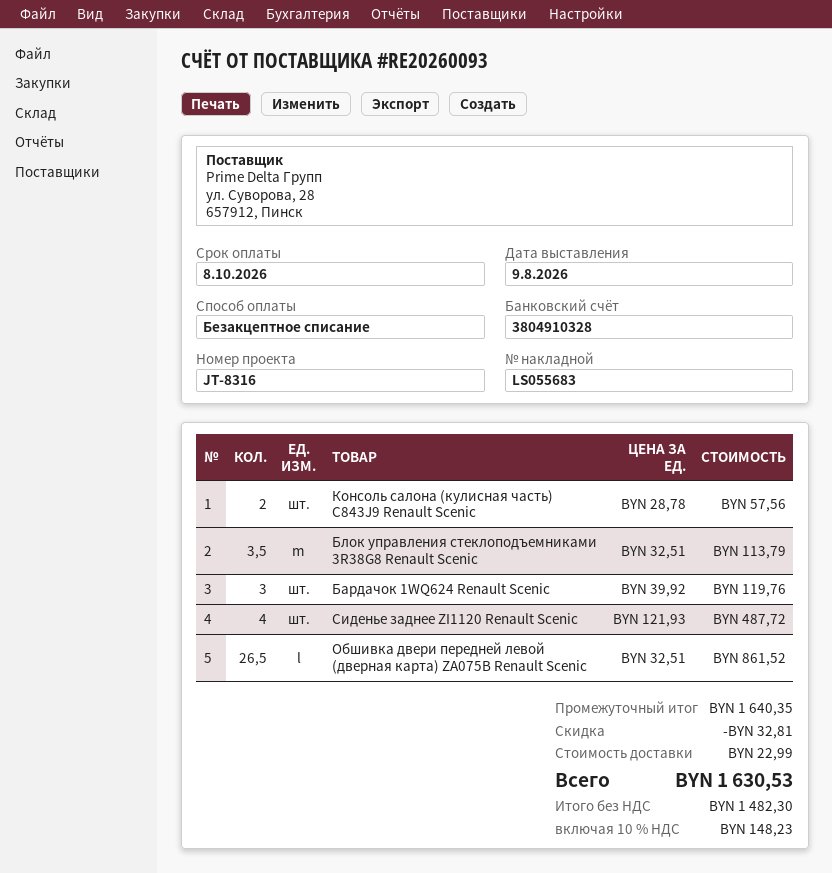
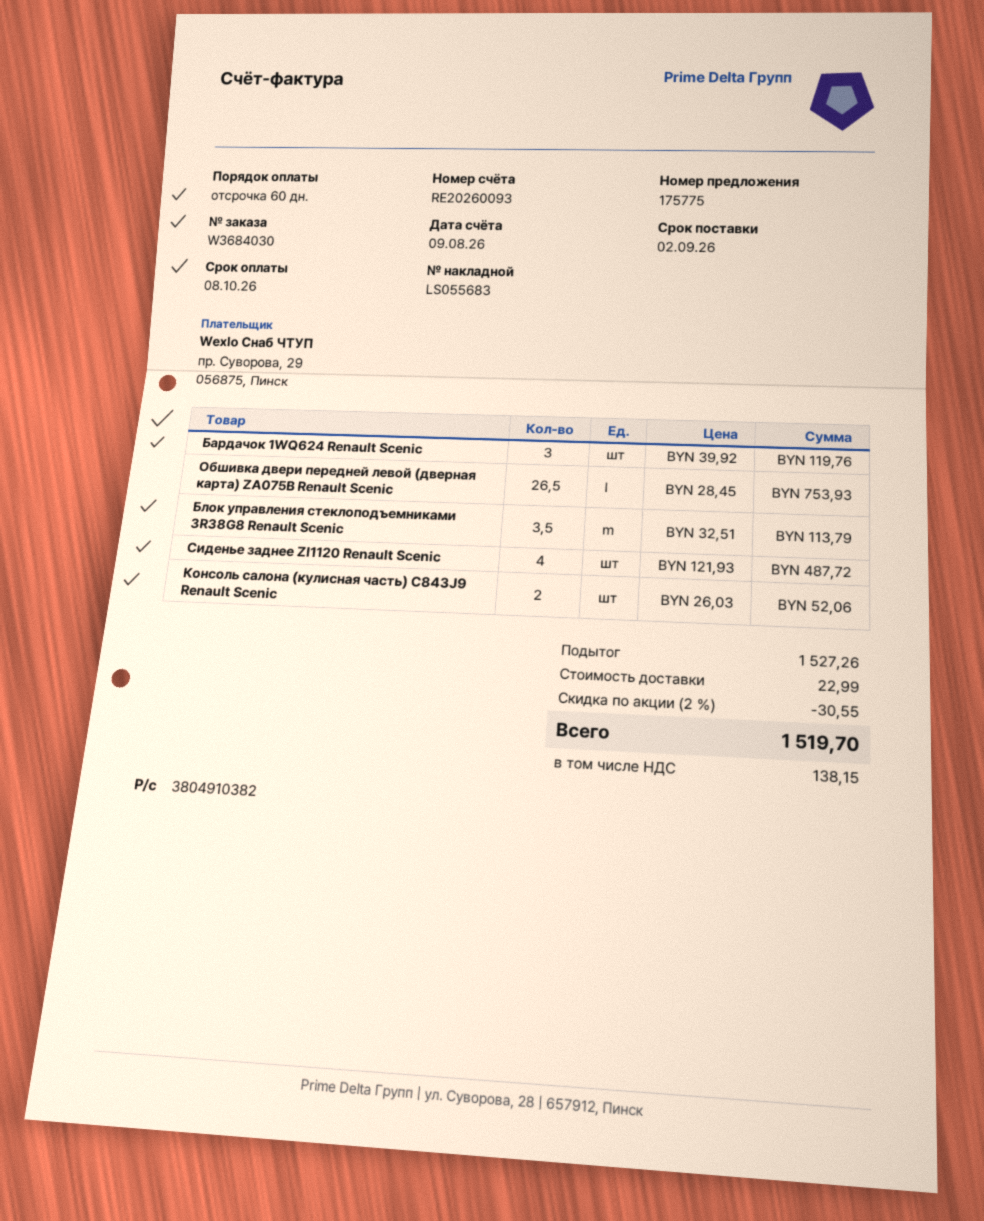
bank account: 3804910328 -> 3804910382
Консоль салона (кулисная часть) C843J9 Renault Scenic: 2 x 28.78 = 57.56 -> 2 x 26.03 = 52.06
Обшивка двери передней левой (дверная карта) ZA075B Renault Scenic: 26.5 x 32.51 = 861.52 -> 26.5 x 28.45 = 753.93
subtotal: 1640.35 -> 1527.26
discount: 32.81 -> 30.55
tax: 148.23 -> 138.15
total: 1630.53 -> 1519.70

